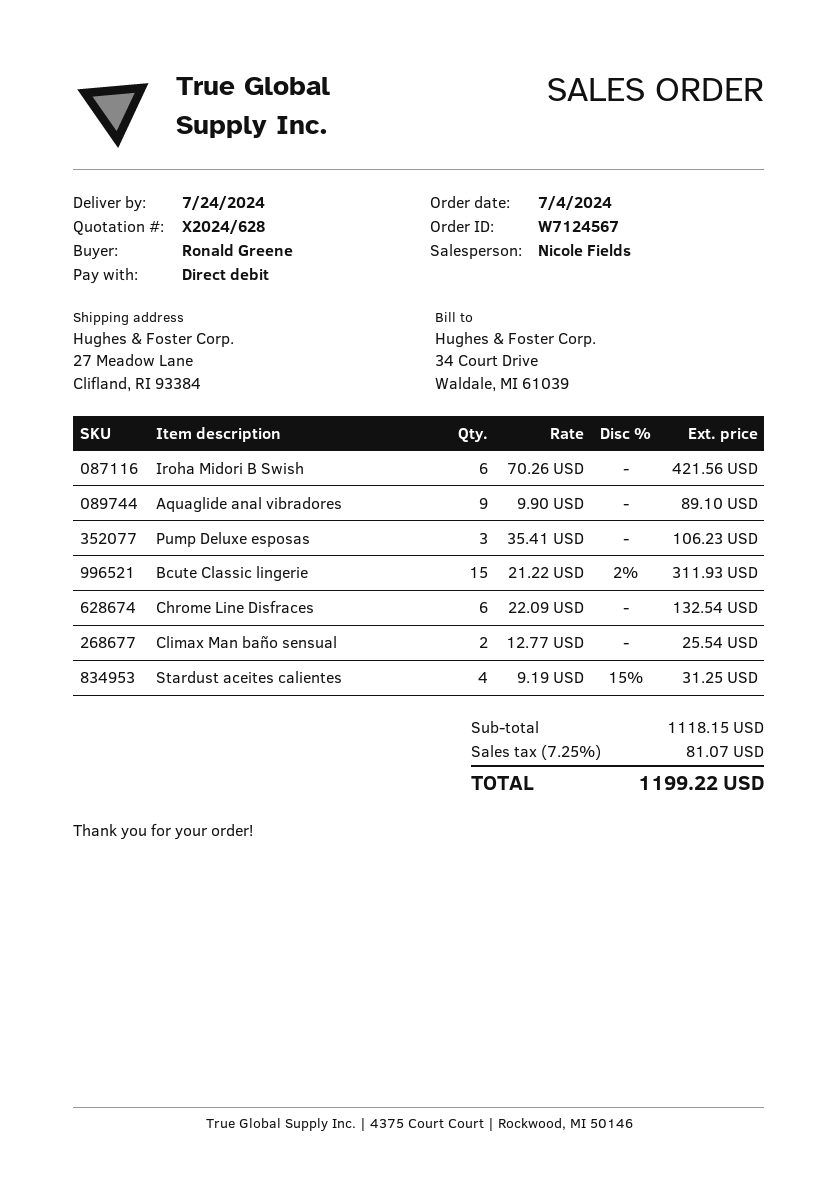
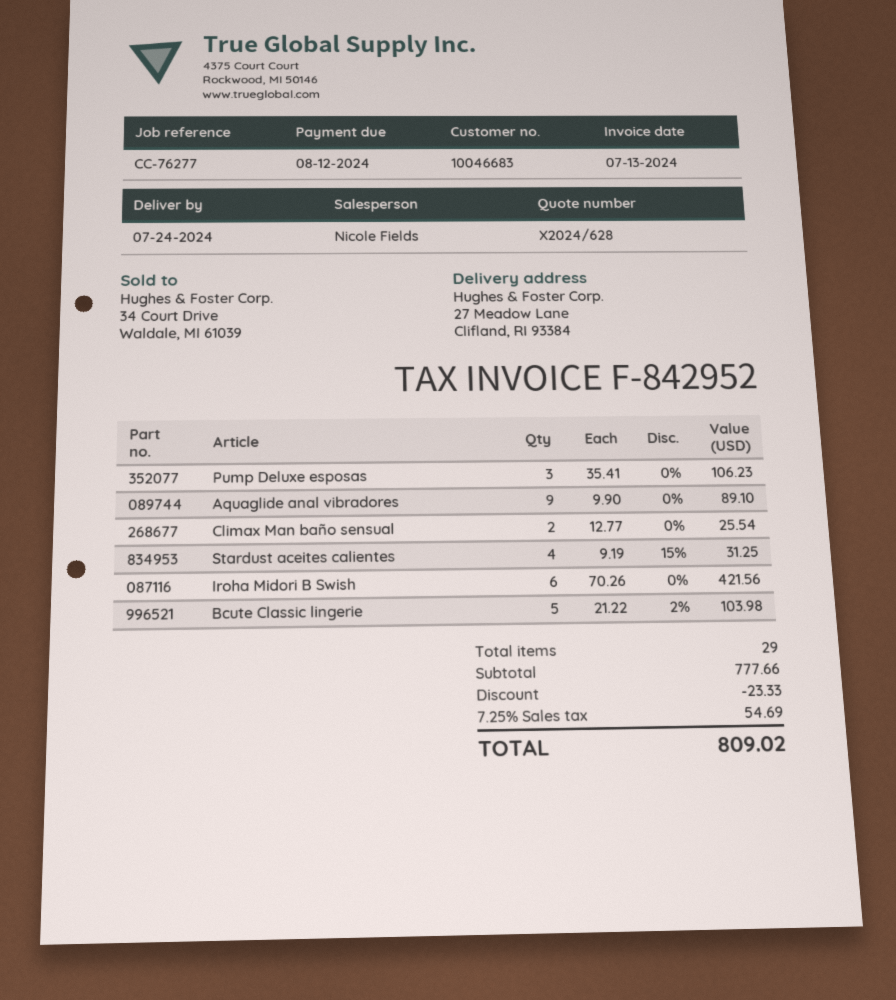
Bcute Classic lingerie: 15 x 21.22 - 2% = 311.93 -> 5 x 21.22 - 2% = 103.98
Chrome Line Disfraces: 6 x 22.09 = 132.54 -> none
subtotal: 1118.15 -> 777.66
discount: none -> 23.33
tax: 7.25% = 81.07 -> 7.25% = 54.69
total: 1199.22 -> 809.02

